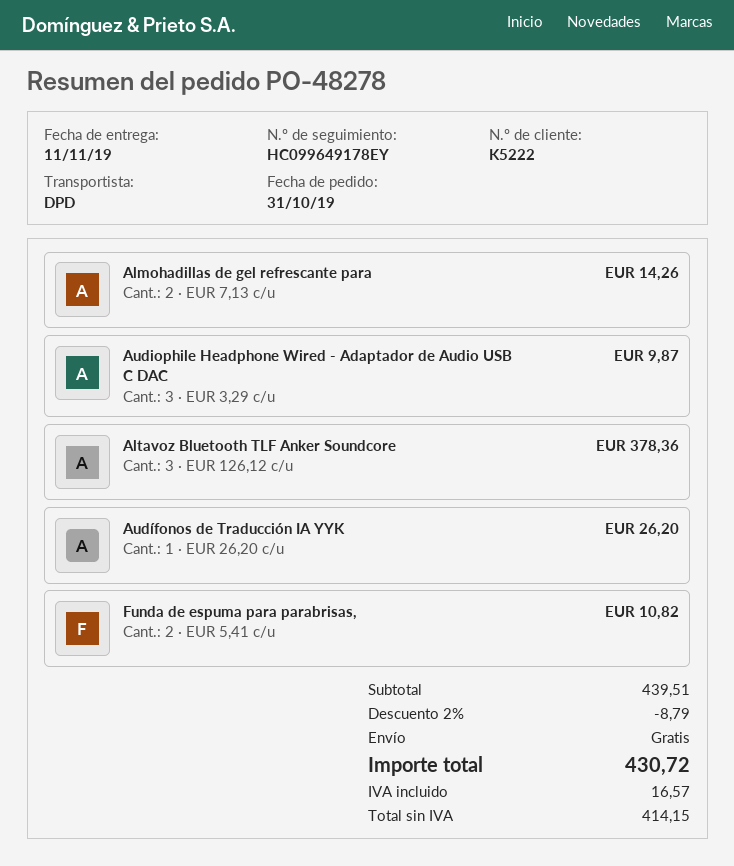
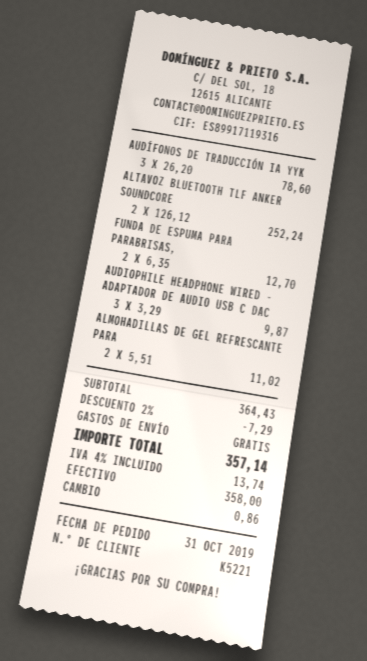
customer number: K5222 -> K5221
Almohadillas de gel refrescante para: 2 x 7.13 = 14.26 -> 2 x 5.51 = 11.02
Altavoz Bluetooth TLF Anker Soundcore: 3 x 126.12 = 378.36 -> 2 x 126.12 = 252.24
Audífonos de Traducción IA YYK: 1 x 26.20 = 26.20 -> 3 x 26.20 = 78.60
Funda de espuma para parabrisas,: 2 x 5.41 = 10.82 -> 2 x 6.35 = 12.70
subtotal: 439.51 -> 364.43
discount: 2% = 8.79 -> 2% = 7.29
tax: 16.57 -> 13.74
total: 430.72 -> 357.14

